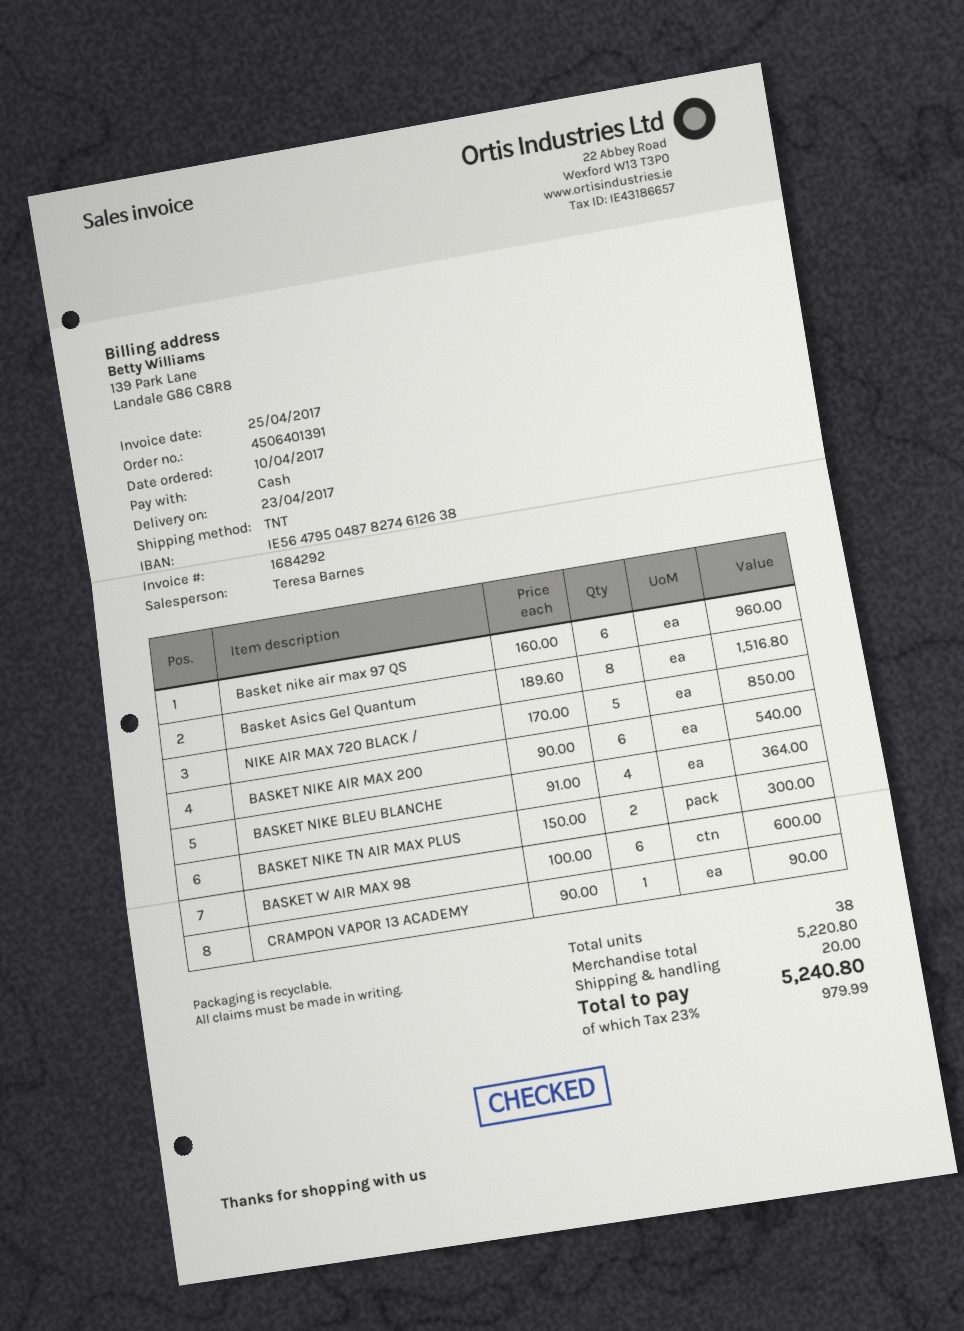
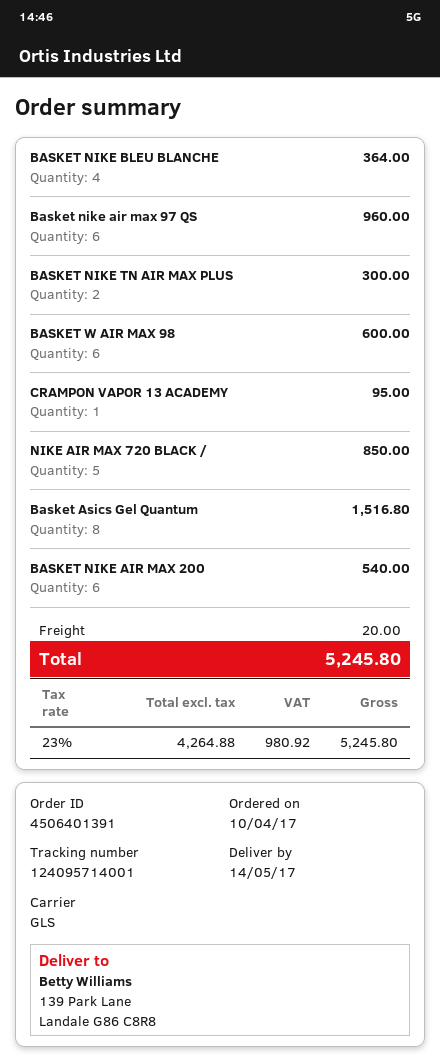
delivery date: 2017-04-23 -> 2017-05-14
shipping method: TNT -> GLS
CRAMPON VAPOR 13 ACADEMY: 1 for 90.00 -> 1 for 95.00
tax: 23% = 979.99 -> 23% = 980.92
total: 5240.80 -> 5245.80

